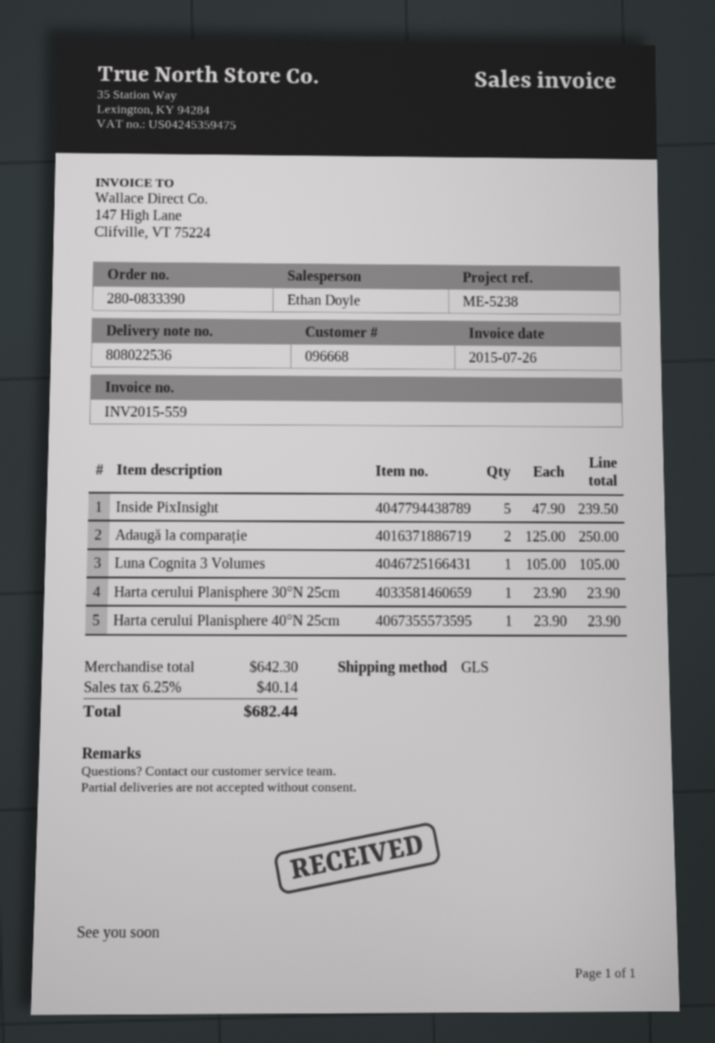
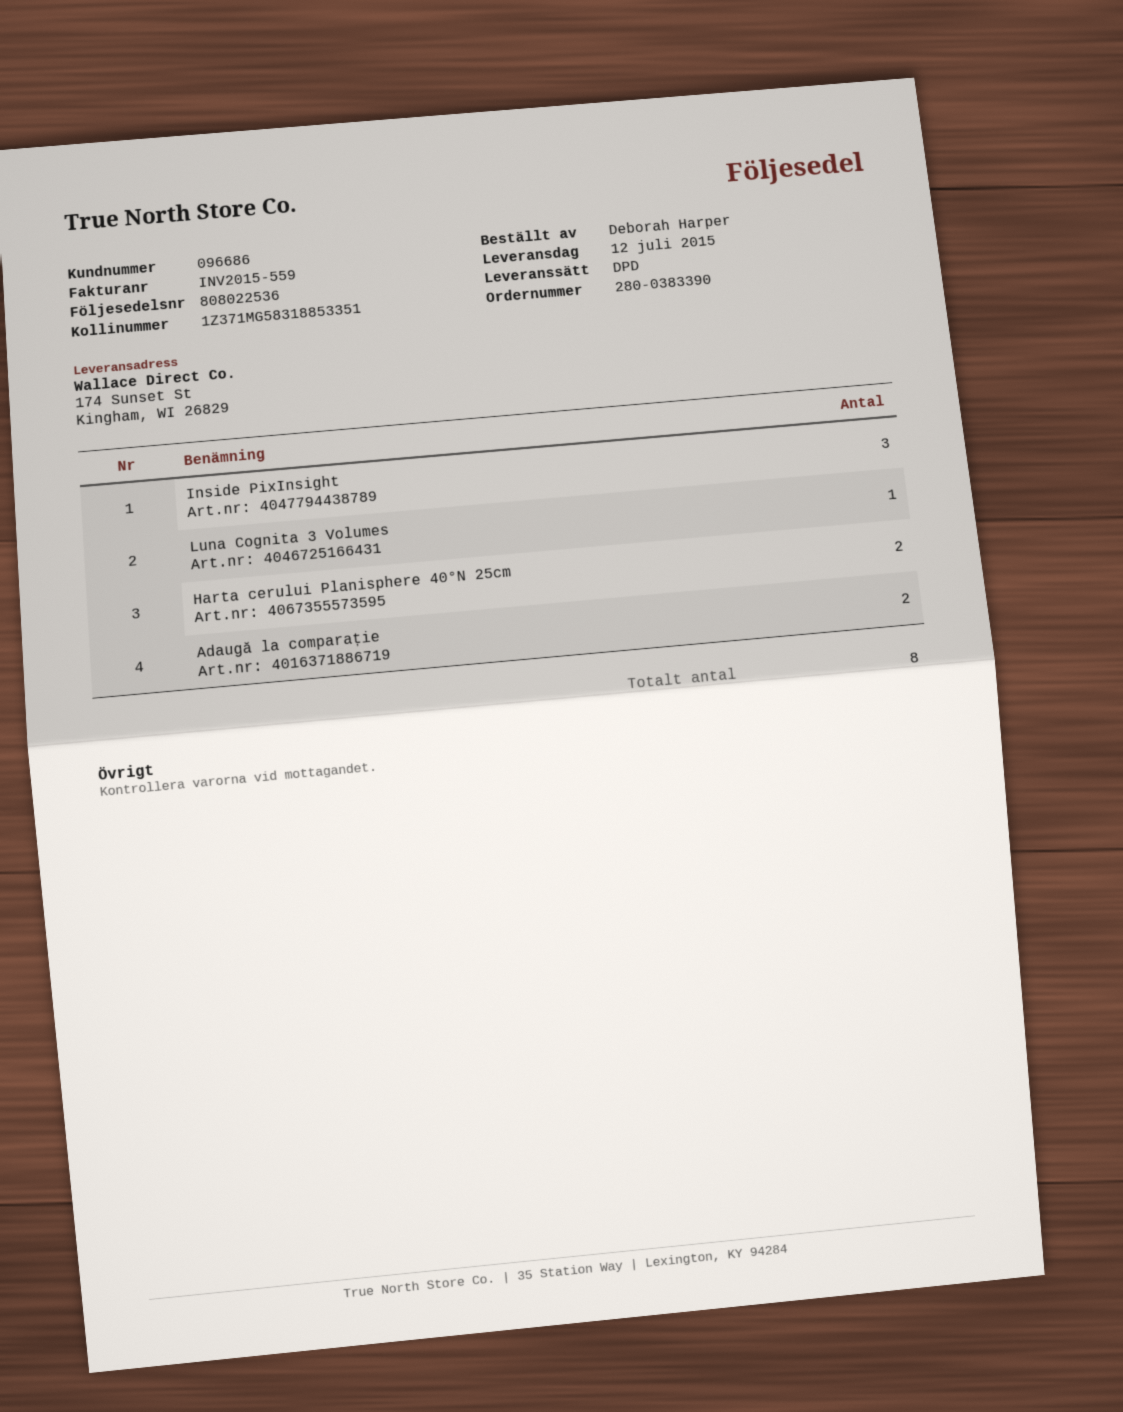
order number: 280-0833390 -> 280-0383390
customer number: 096668 -> 096686
shipping method: GLS -> DPD
Inside PixInsight: 5 -> 3
Harta cerului Planisphere 30°N 25cm: 1 -> none
Harta cerului Planisphere 40°N 25cm: 1 -> 2

